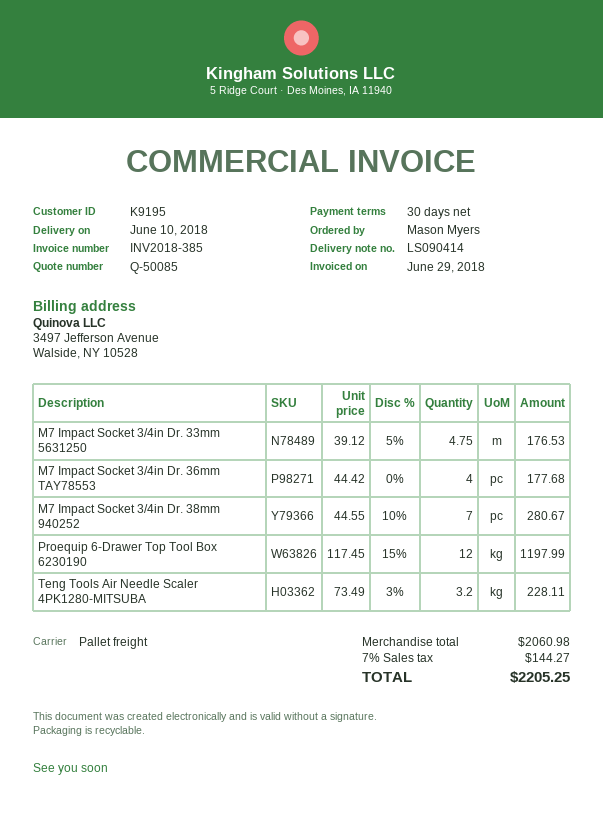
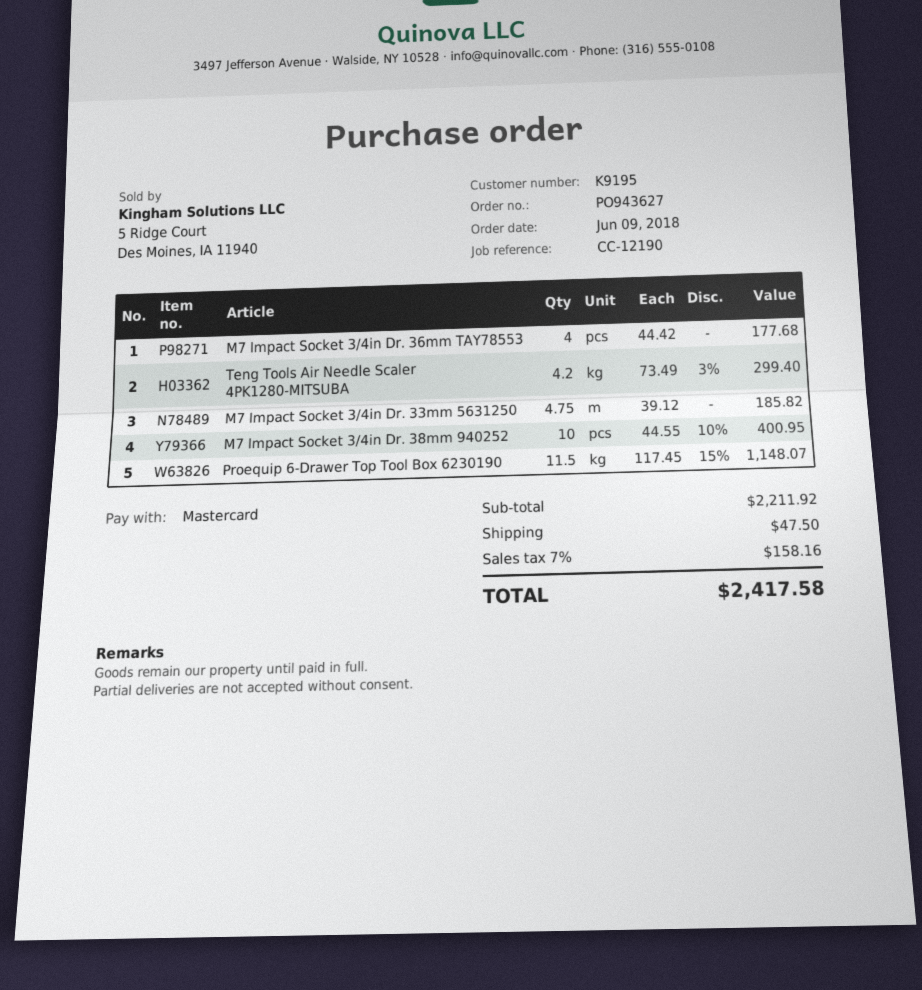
M7 Impact Socket 3/4in Dr. 33mm 5631250: 4.75 x 39.12 - 5% = 176.53 -> 4.75 x 39.12 = 185.82
M7 Impact Socket 3/4in Dr. 38mm 940252: 7 x 44.55 - 10% = 280.67 -> 10 x 44.55 - 10% = 400.95
Proequip 6-Drawer Top Tool Box 6230190: 12 x 117.45 - 15% = 1197.99 -> 11.5 x 117.45 - 15% = 1148.07
Teng Tools Air Needle Scaler 4PK1280-MITSUBA: 3.2 x 73.49 - 3% = 228.11 -> 4.2 x 73.49 - 3% = 299.40
subtotal: 2060.98 -> 2211.92
shipping: none -> 47.50
tax: 7% = 144.27 -> 7% = 158.16
total: 2205.25 -> 2417.58

